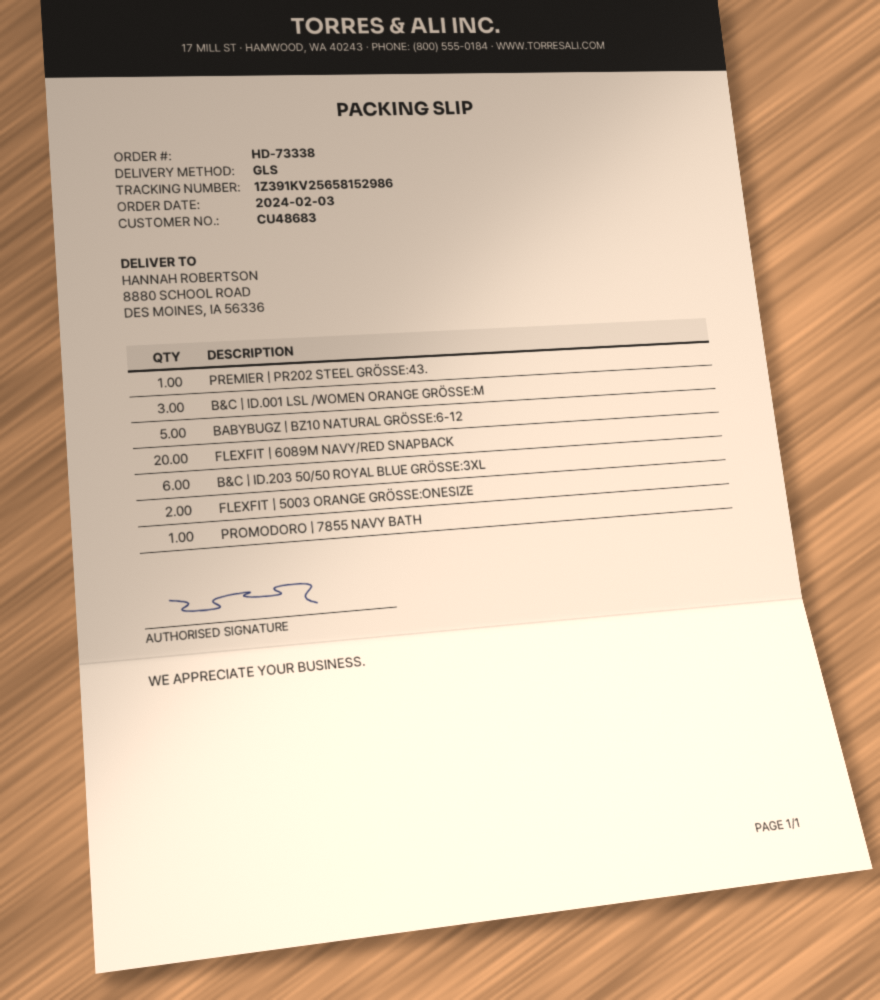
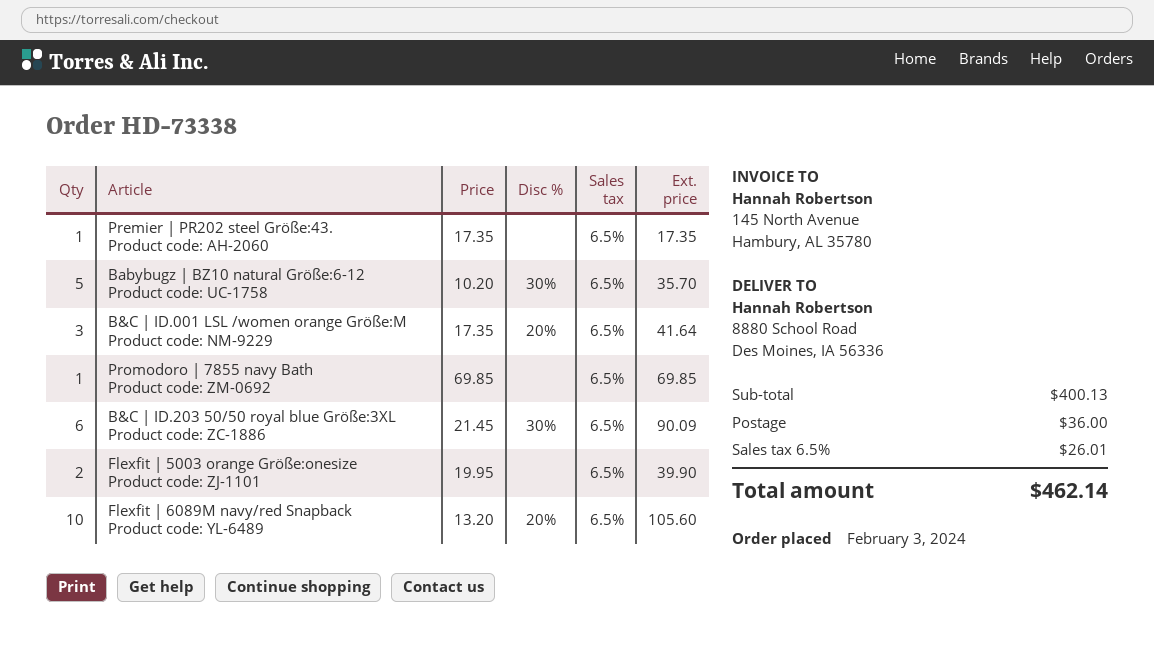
FLEXFIT | 6089M NAVY/RED SNAPBACK: 20 -> 10

